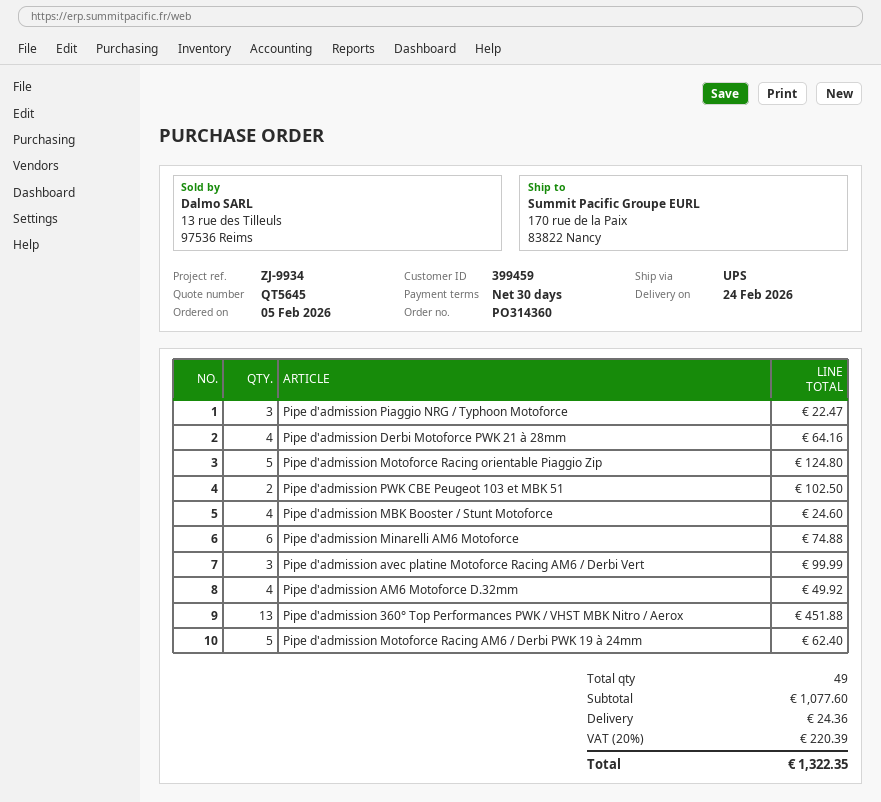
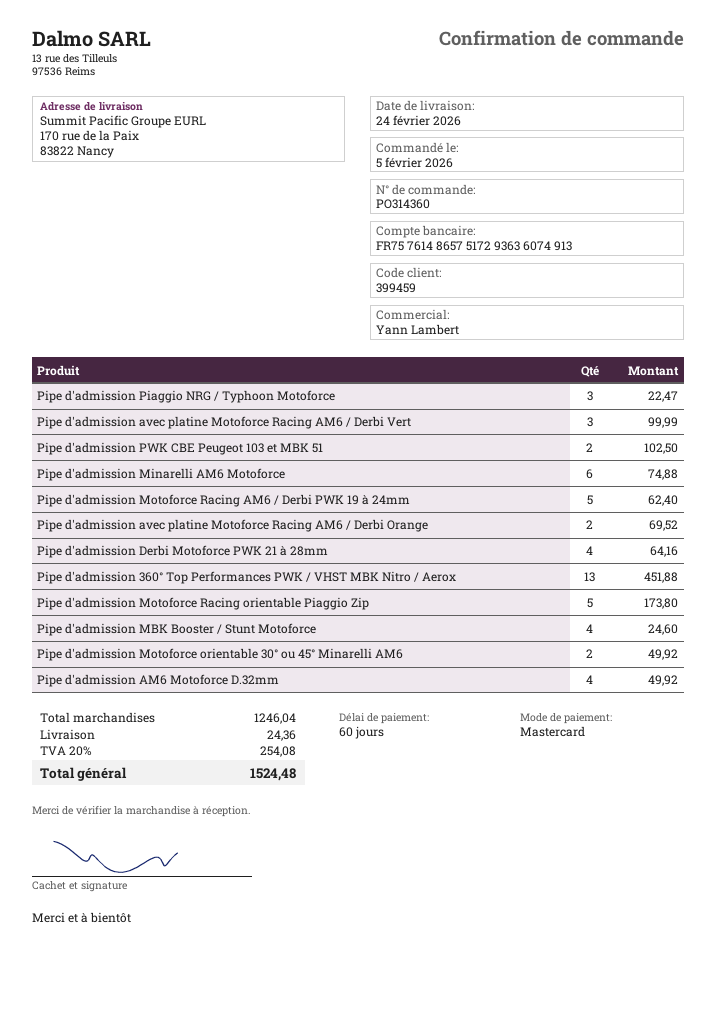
payment terms: 30 days -> 60 days
Pipe d'admission Motoforce Racing orientable Piaggio Zip: 5 for 124.80 -> 5 for 173.80
Pipe d'admission avec platine Motoforce Racing AM6 / Derbi Orange: none -> 2 for 69.52
Pipe d'admission Motoforce orientable 30° ou 45° Minarelli AM6: none -> 2 for 49.92
subtotal: 1077.60 -> 1246.04
tax: 20% = 220.39 -> 20% = 254.08
total: 1322.35 -> 1524.48

